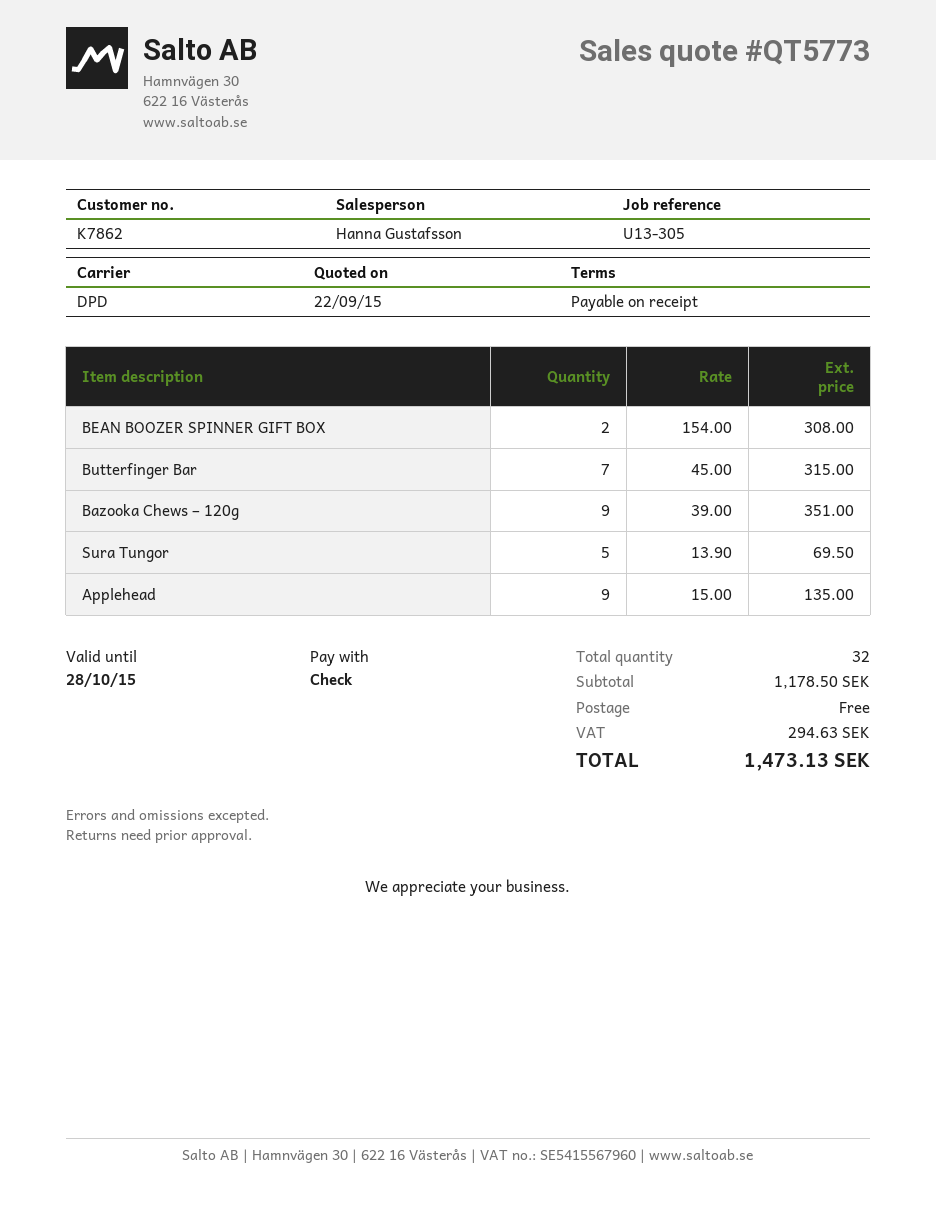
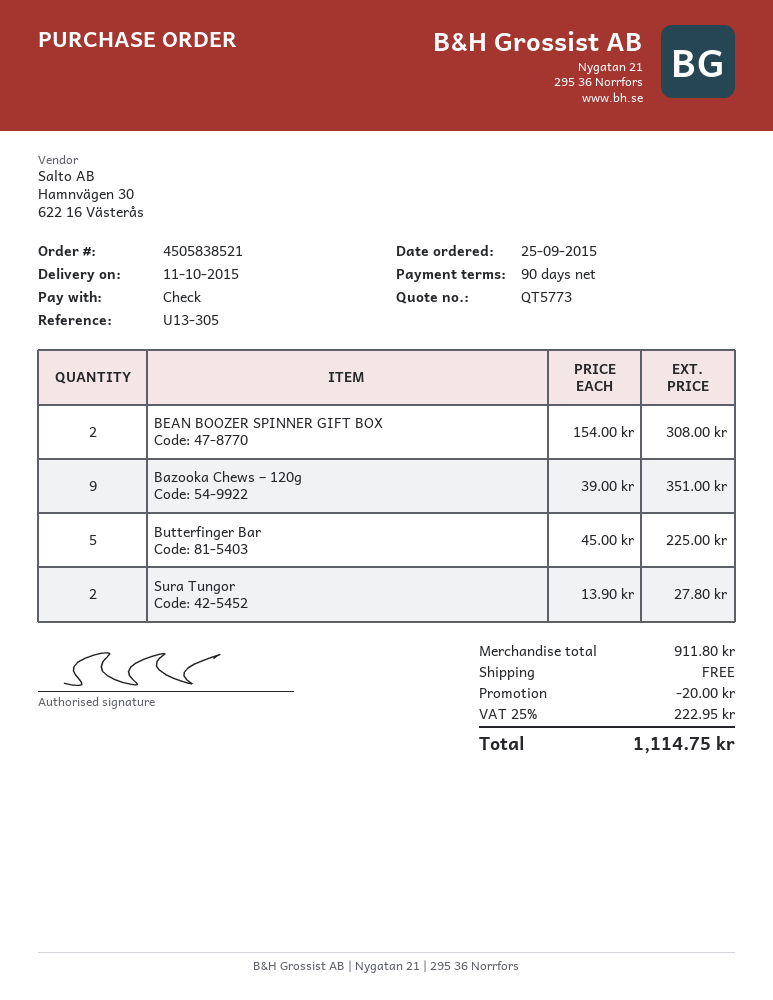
payment terms: on receipt -> 90 days
Butterfinger Bar: 7 x 45.00 = 315.00 -> 5 x 45.00 = 225.00
Sura Tungor: 5 x 13.90 = 69.50 -> 2 x 13.90 = 27.80
Applehead: 9 x 15.00 = 135.00 -> none
subtotal: 1178.50 -> 911.80
discount: none -> 20.00
tax: 294.63 -> 222.95
total: 1473.13 -> 1114.75

